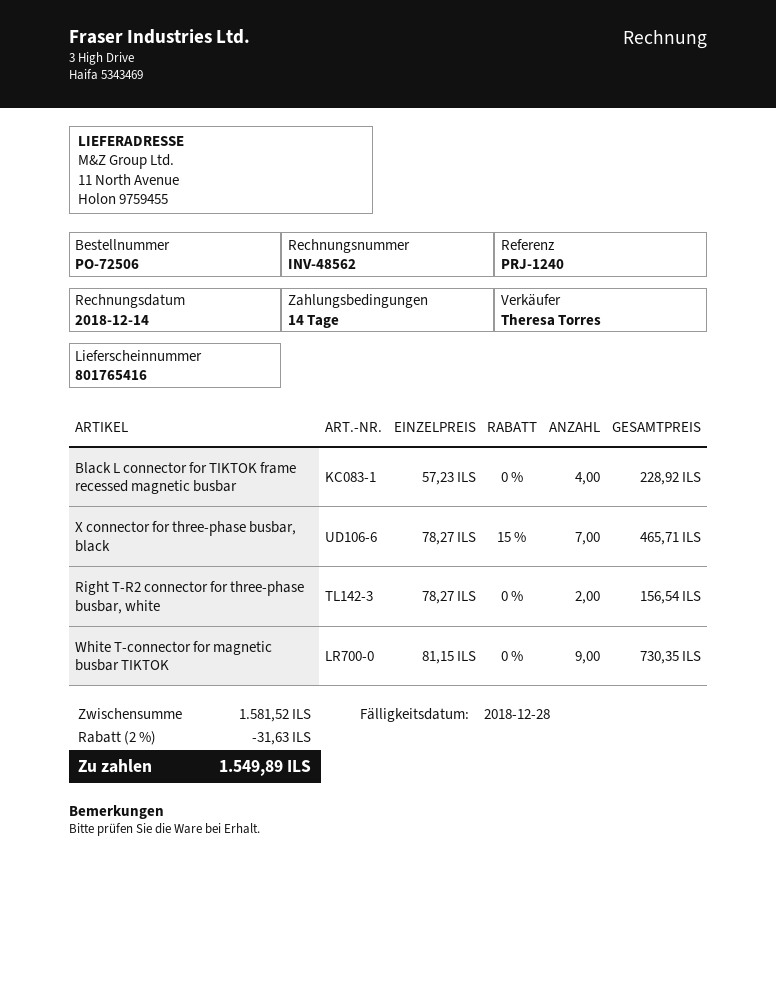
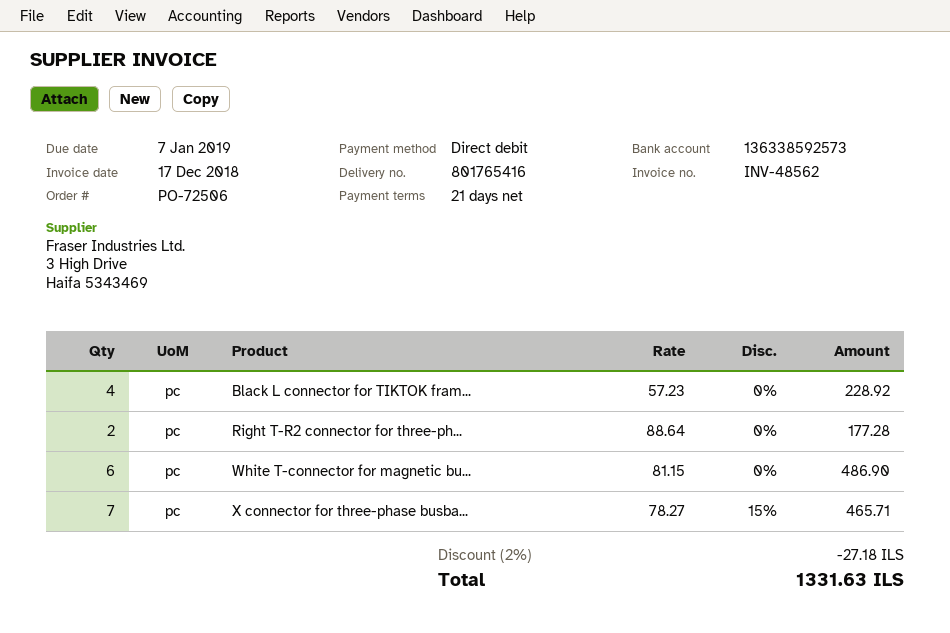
invoice date: 2018-12-14 -> 2018-12-17
payment terms: 14 days -> 21 days
due date: 2018-12-28 -> 2019-01-07
Right T-R2 connector for three-phase busbar, white: 2 x 78.27 = 156.54 -> 2 x 88.64 = 177.28
White T-connector for magnetic busbar TIKTOK: 9 x 81.15 = 730.35 -> 6 x 81.15 = 486.90
discount: 2% = 31.63 -> 2% = 27.18
total: 1549.89 -> 1331.63

